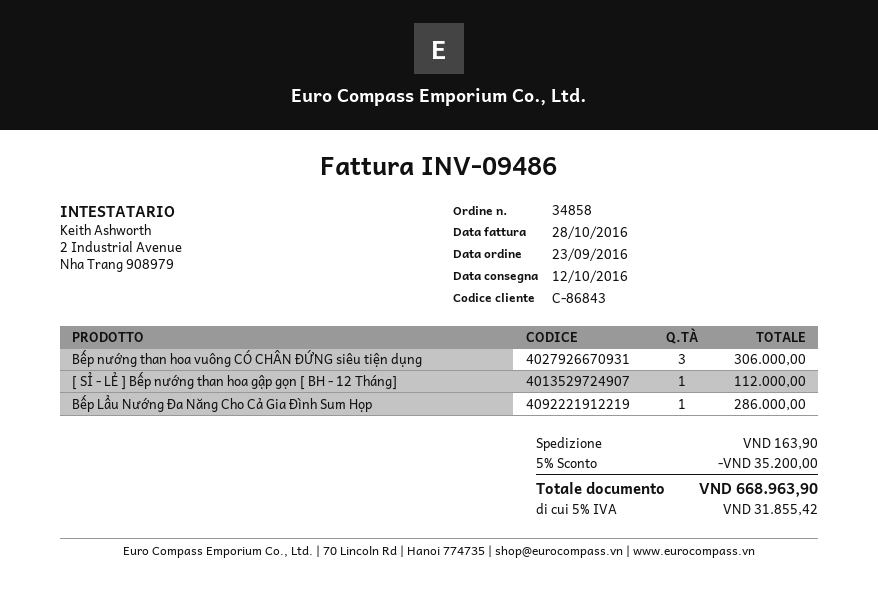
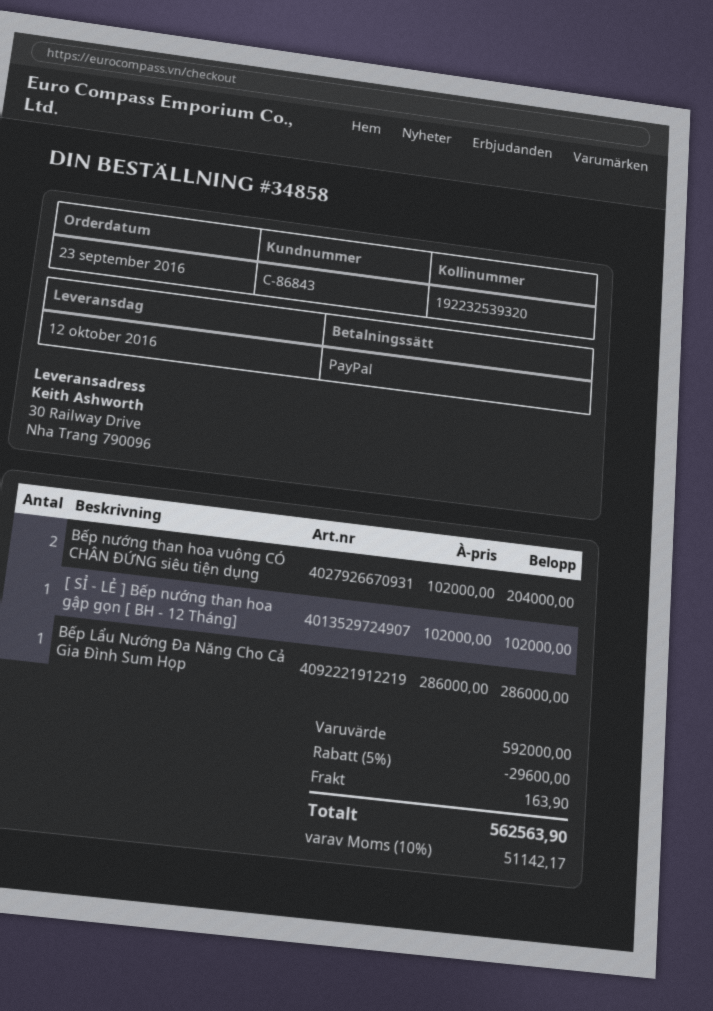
Bếp nướng than hoa vuông CÓ CHÂN ĐỨNG siêu tiện dụng: 3 for 306000.00 -> 2 for 204000.00
[ SỈ - LẺ ] Bếp nướng than hoa gập gọn [ BH - 12 Tháng]: 1 for 112000.00 -> 1 for 102000.00
discount: 5% = 35200.00 -> 5% = 29600.00
tax: 5% = 31855.42 -> 10% = 51142.17
total: 668963.90 -> 562563.90

